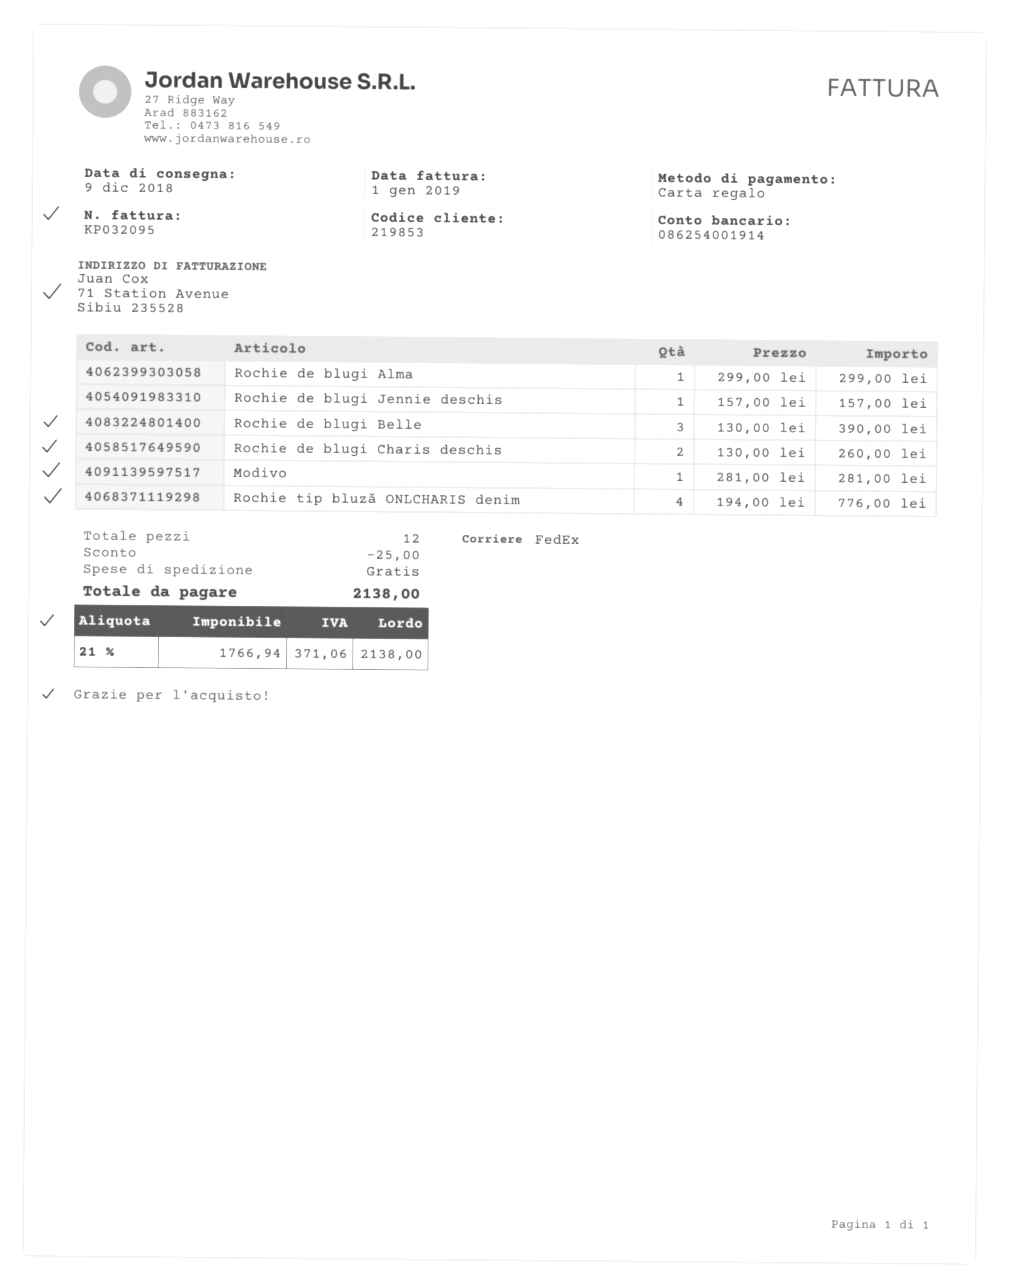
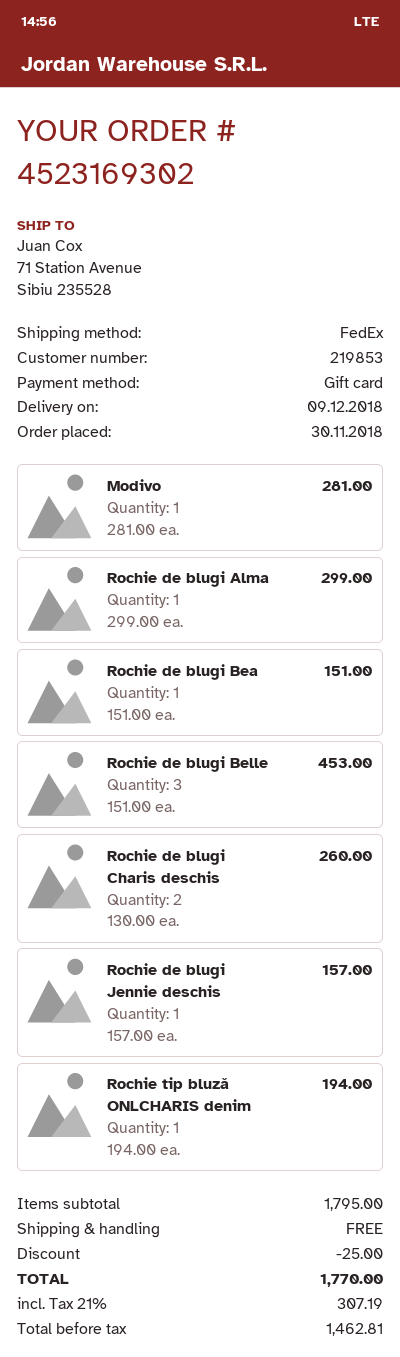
Rochie de blugi Belle: 3 x 130.00 = 390.00 -> 3 x 151.00 = 453.00
Rochie tip bluză ONLCHARIS denim: 4 x 194.00 = 776.00 -> 1 x 194.00 = 194.00
Rochie de blugi Bea: none -> 1 x 151.00 = 151.00
net: 1766.94 -> 1462.81
tax: 21% = 371.06 -> 21% = 307.19
total: 2138.00 -> 1770.00

